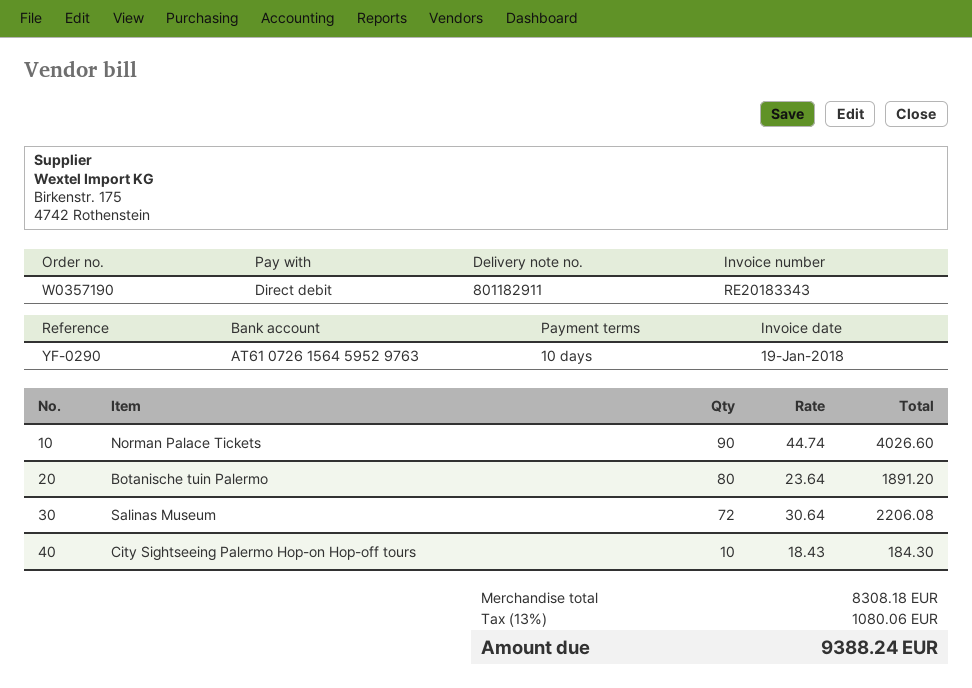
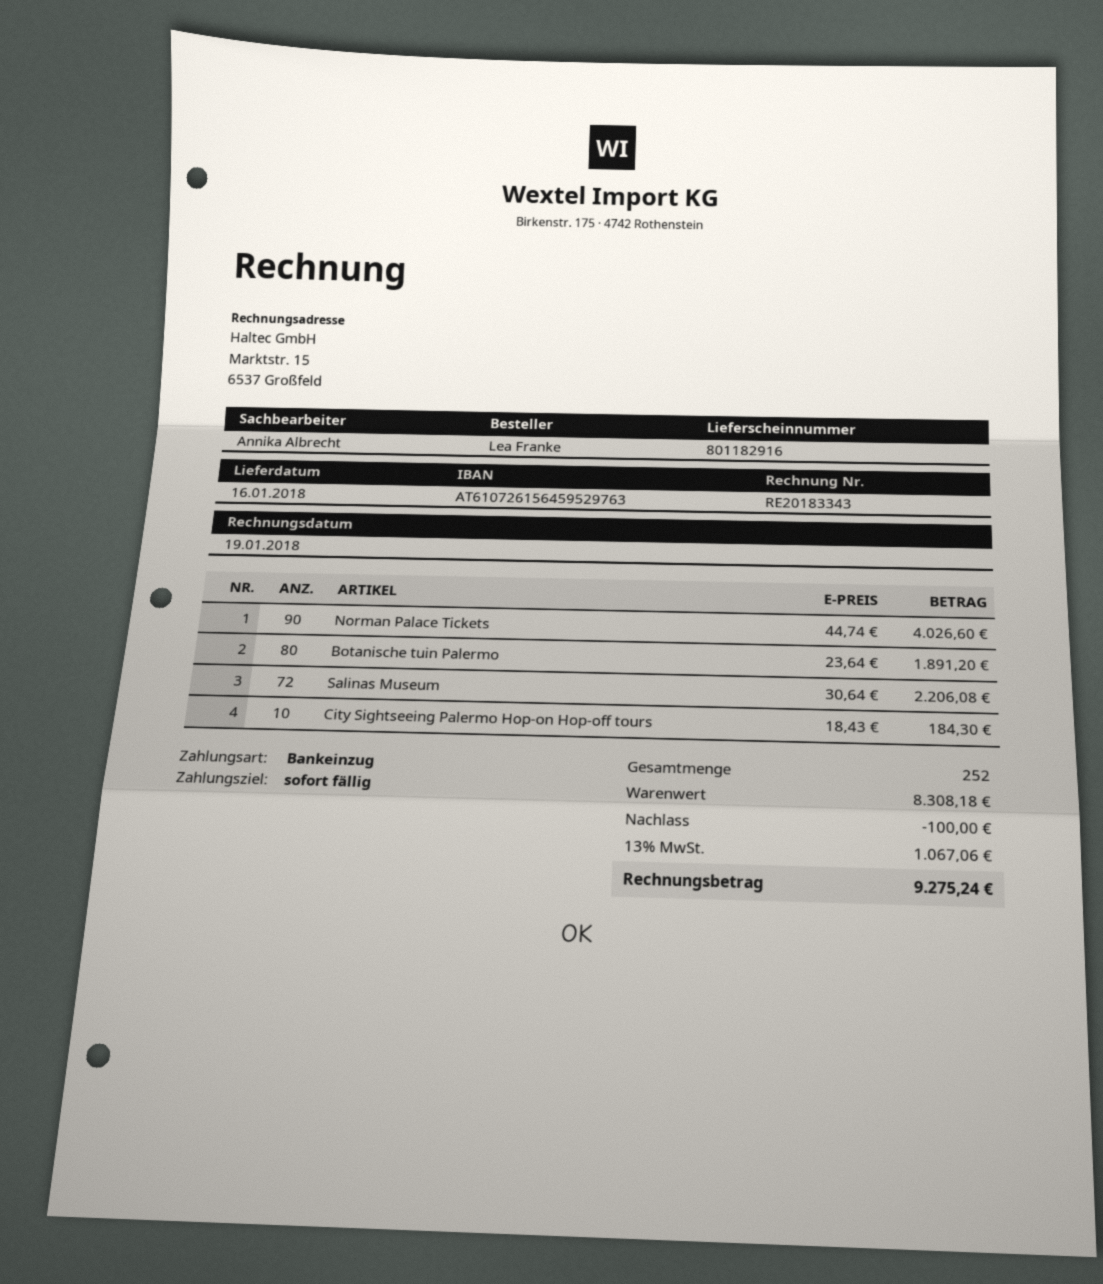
delivery note number: 801182911 -> 801182916
payment terms: 10 days -> on receipt
discount: none -> 100.00
tax: 13% = 1080.06 -> 13% = 1067.06
total: 9388.24 -> 9275.24

